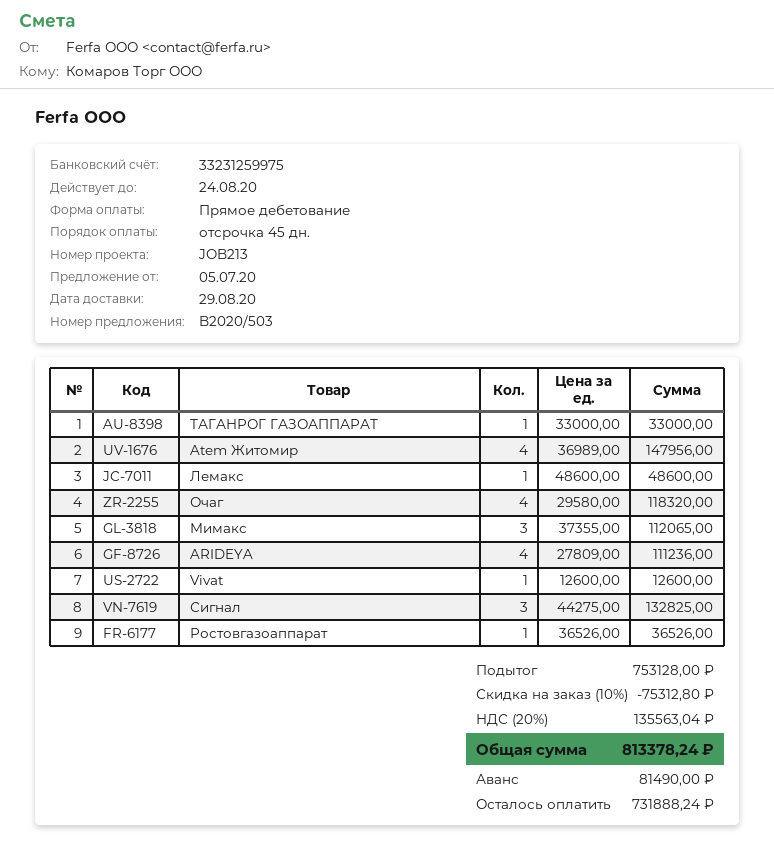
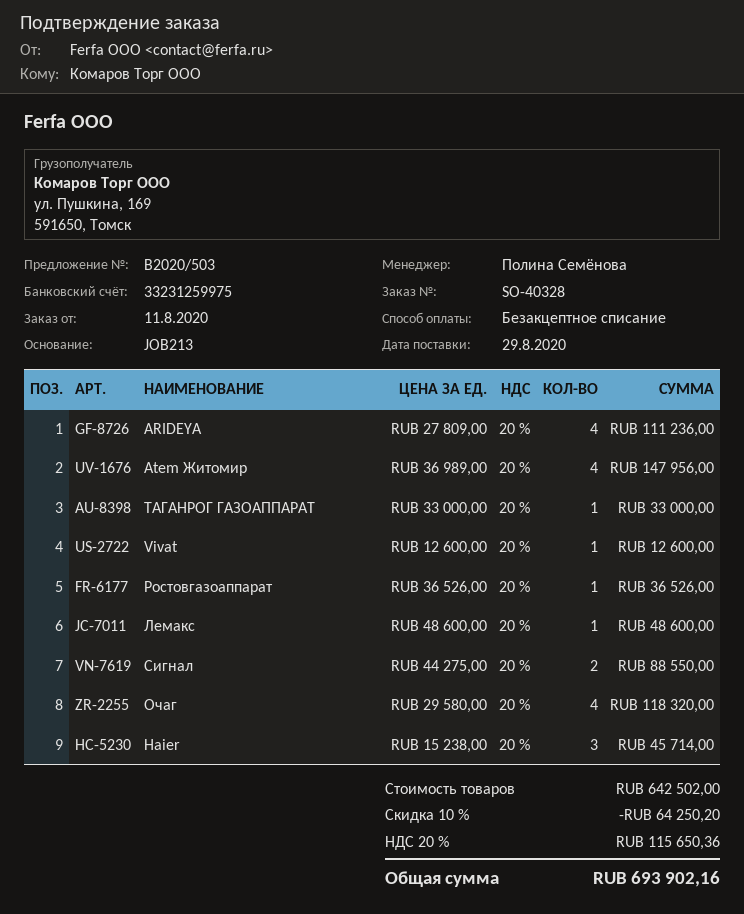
Мимакс: 3 x 37355.00 = 112065.00 -> none
Сигнал: 3 x 44275.00 = 132825.00 -> 2 x 44275.00 = 88550.00
Haier: none -> 3 x 15238.00 = 45714.00
subtotal: 753128.00 -> 642502.00
discount: 10% = 75312.80 -> 10% = 64250.20
tax: 20% = 135563.04 -> 20% = 115650.36
total: 813378.24 -> 693902.16

